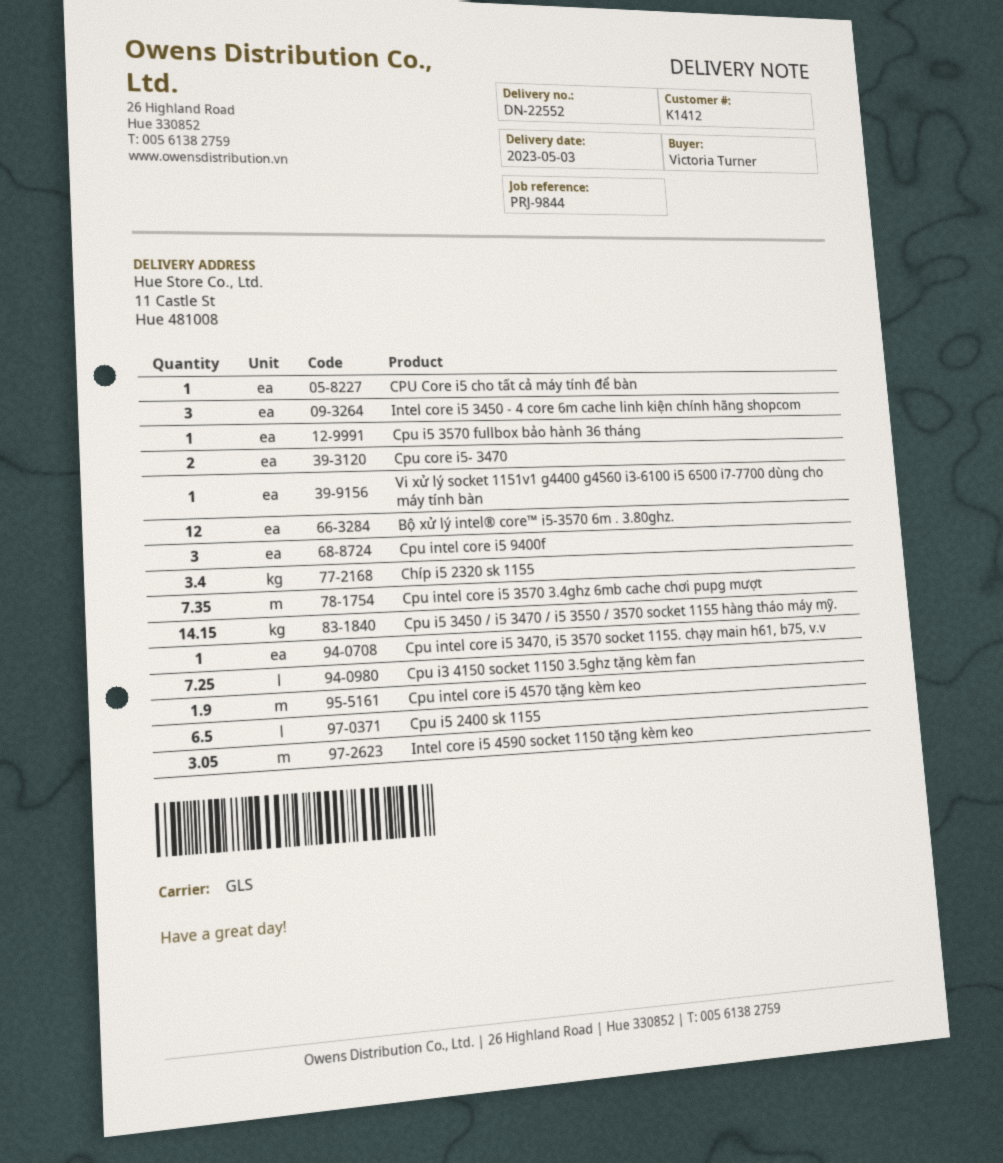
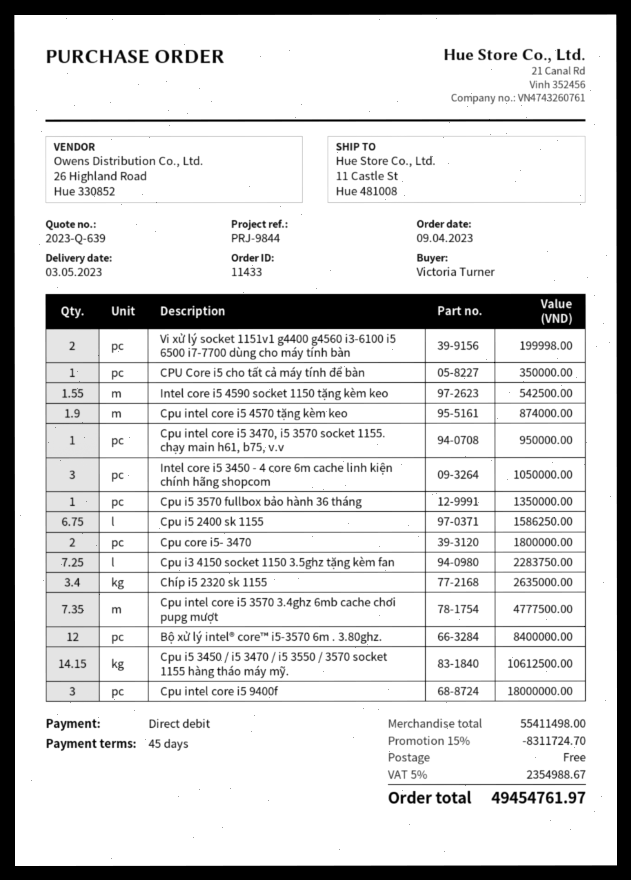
Vi xử lý socket 1151v1 g4400 g4560 i3-6100 i5 6500 i7-7700 dùng cho máy tính bàn: 1 -> 2
Cpu i5 2400 sk 1155: 6.5 -> 6.75
Intel core i5 4590 socket 1150 tặng kèm keo: 3.05 -> 1.55

